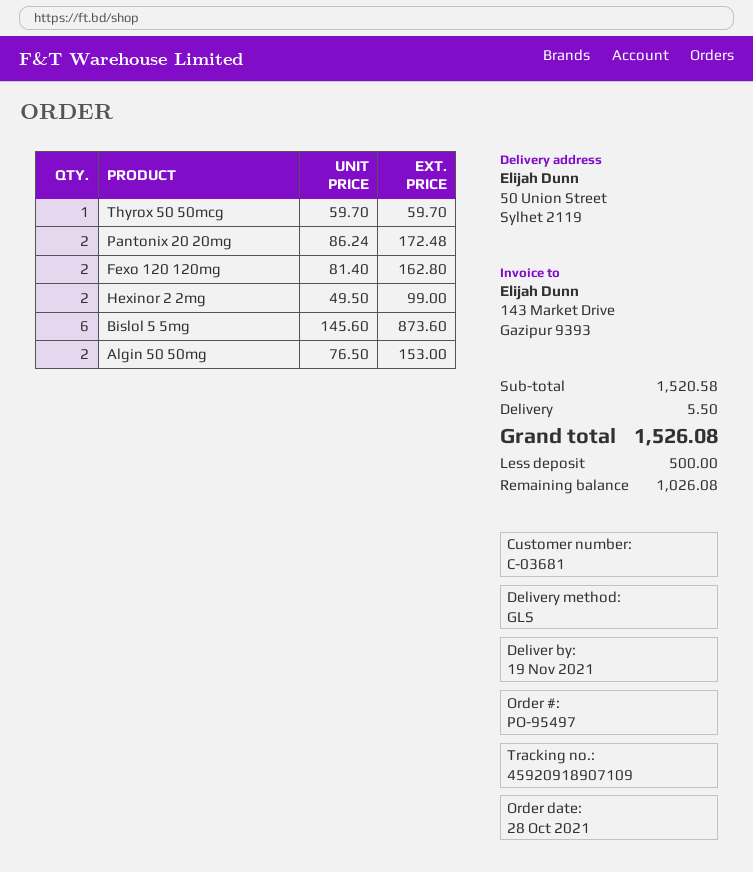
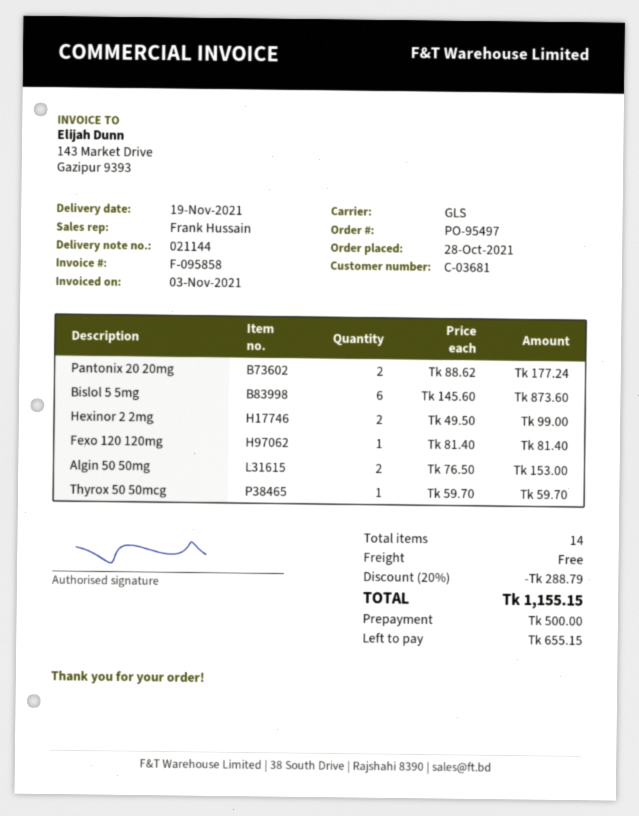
Pantonix 20 20mg: 2 x 86.24 = 172.48 -> 2 x 88.62 = 177.24
Fexo 120 120mg: 2 x 81.40 = 162.80 -> 1 x 81.40 = 81.40
discount: none -> 20% = 288.79
shipping: 5.50 -> 0.00
total: 1526.08 -> 1155.15
balance: 1026.08 -> 655.15

